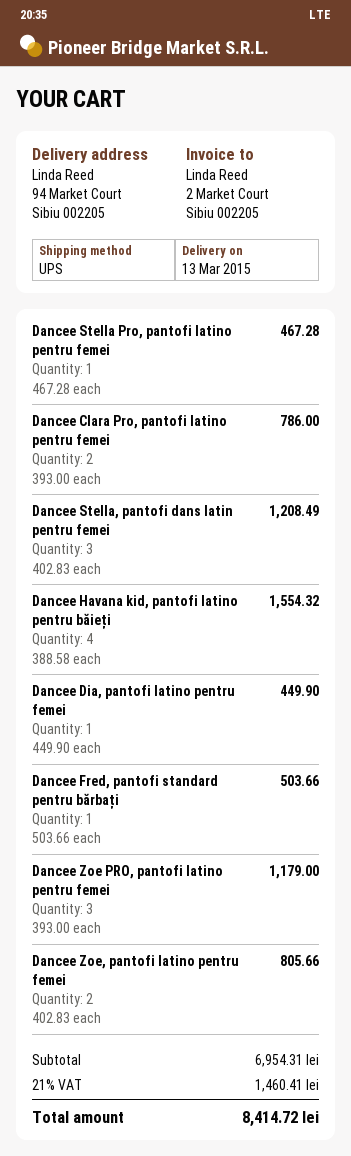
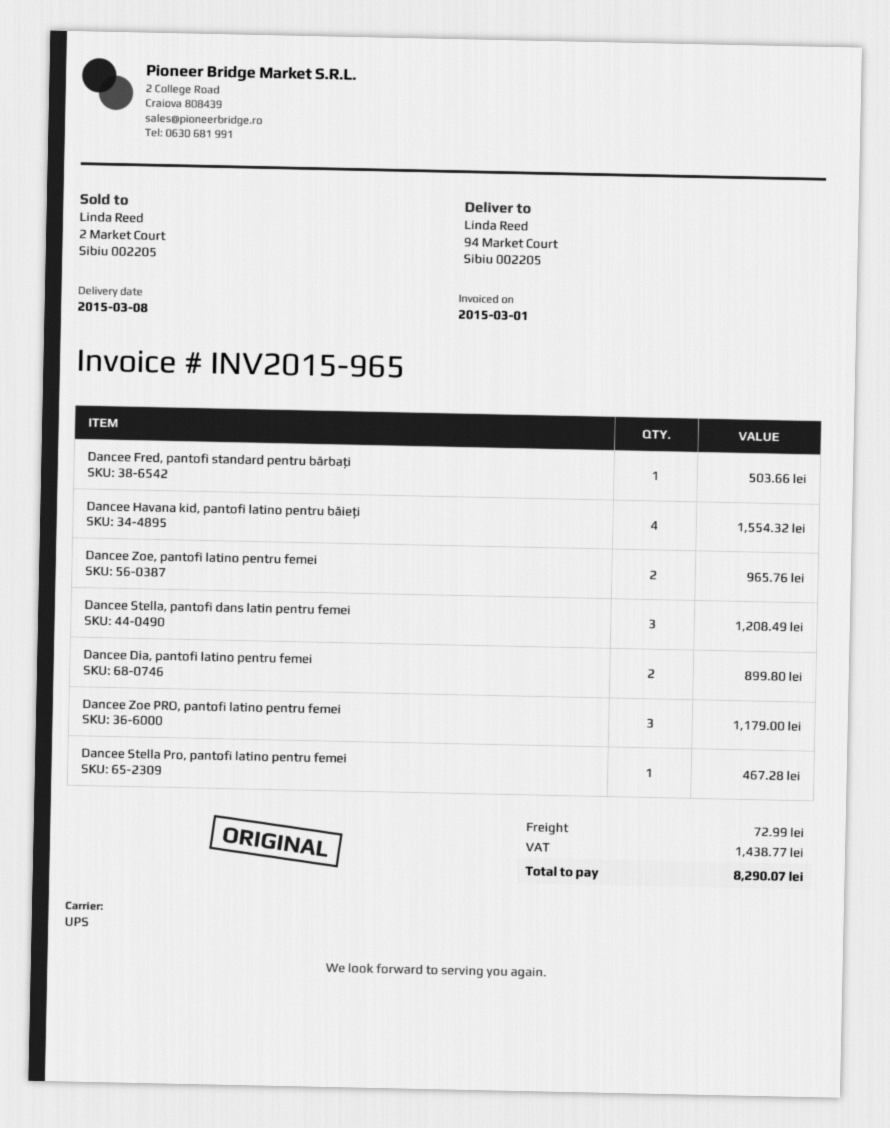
delivery date: 2015-03-13 -> 2015-03-08
Dancee Clara Pro, pantofi latino pentru femei: 2 for 786.00 -> none
Dancee Dia, pantofi latino pentru femei: 1 for 449.90 -> 2 for 899.80
Dancee Zoe, pantofi latino pentru femei: 2 for 805.66 -> 2 for 965.76
shipping: none -> 72.99
tax: 1460.41 -> 1438.77
total: 8414.72 -> 8290.07

